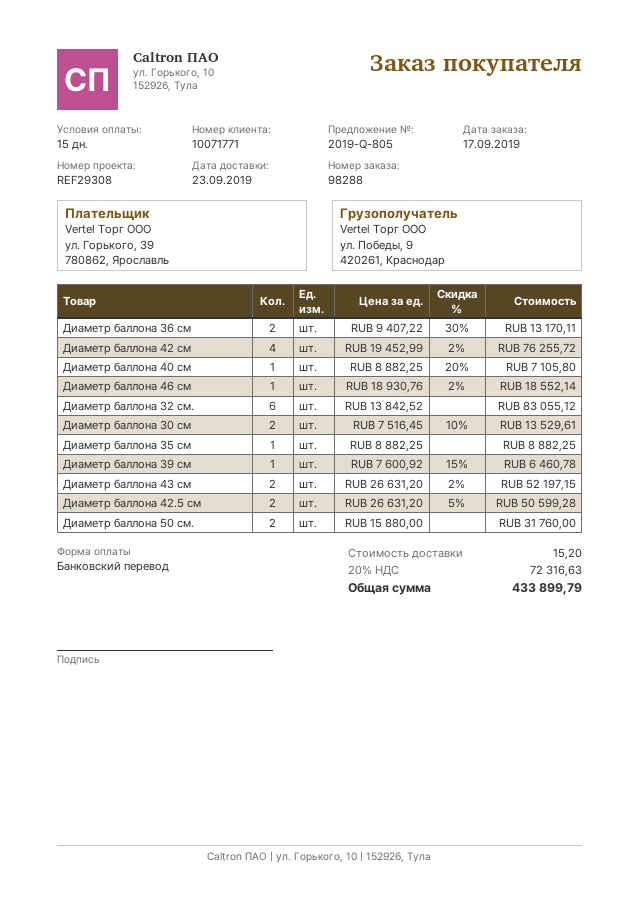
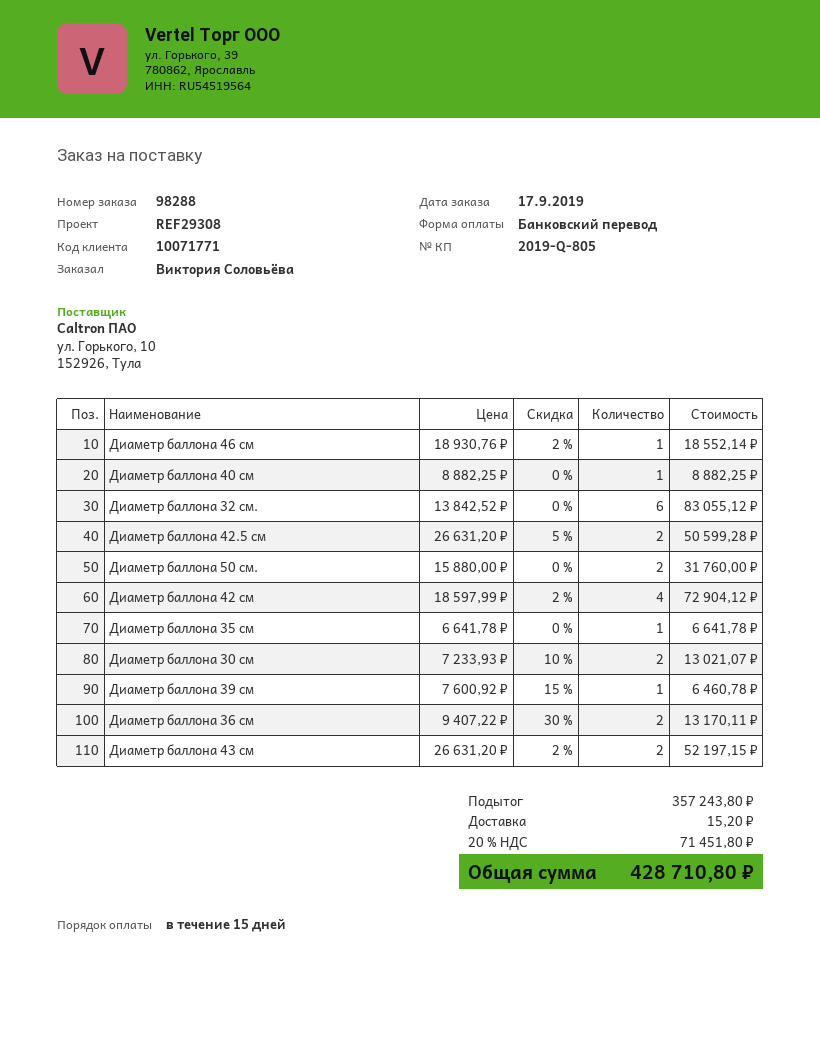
Диаметр баллона 42 см: 4 x 19452.99 - 2% = 76255.72 -> 4 x 18597.99 - 2% = 72904.12
Диаметр баллона 40 см: 1 x 8882.25 - 20% = 7105.80 -> 1 x 8882.25 = 8882.25
Диаметр баллона 30 см: 2 x 7516.45 - 10% = 13529.61 -> 2 x 7233.93 - 10% = 13021.07
Диаметр баллона 35 см: 1 x 8882.25 = 8882.25 -> 1 x 6641.78 = 6641.78
tax: 20% = 72316.63 -> 20% = 71451.80
total: 433899.79 -> 428710.80

